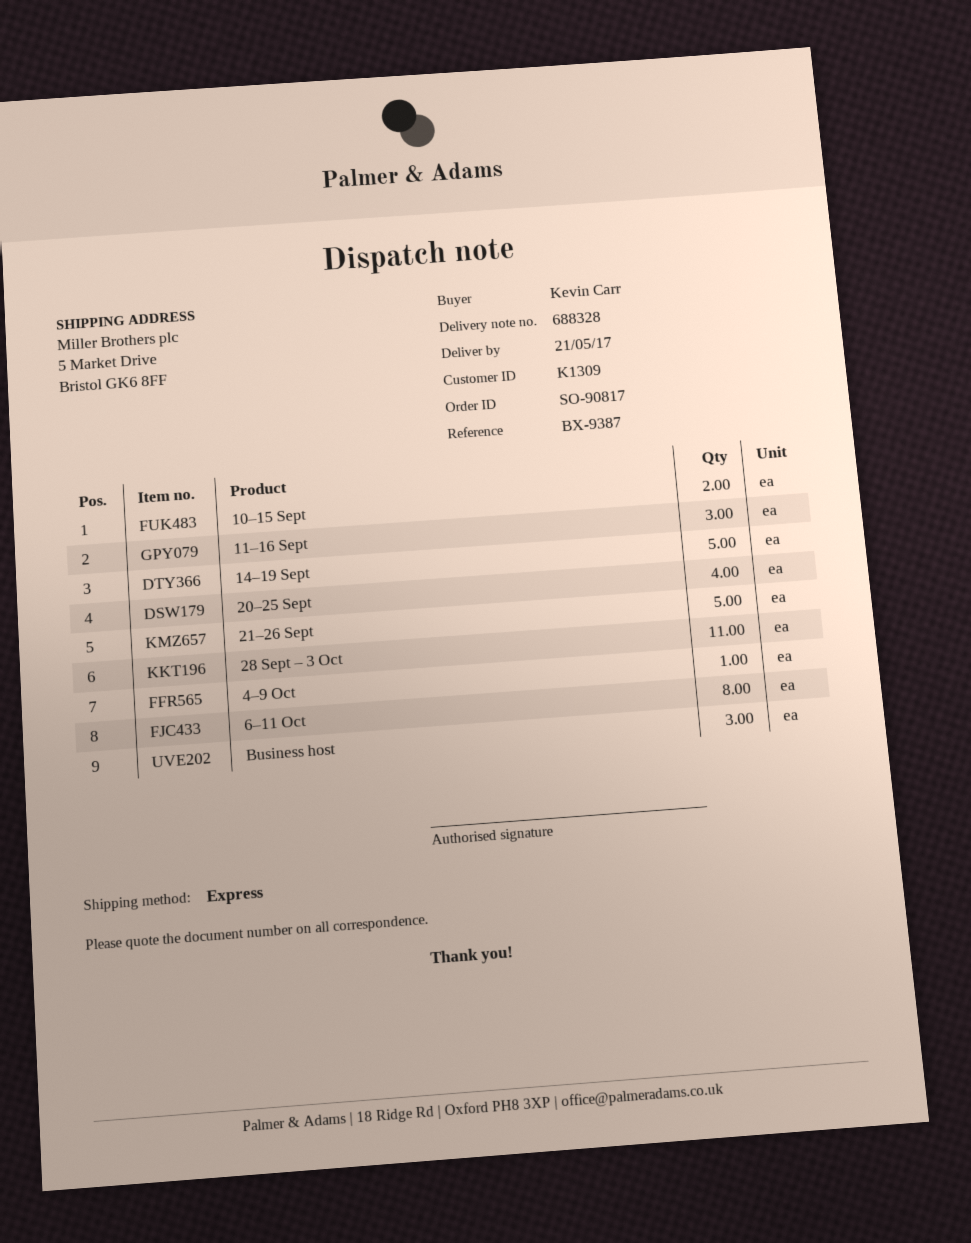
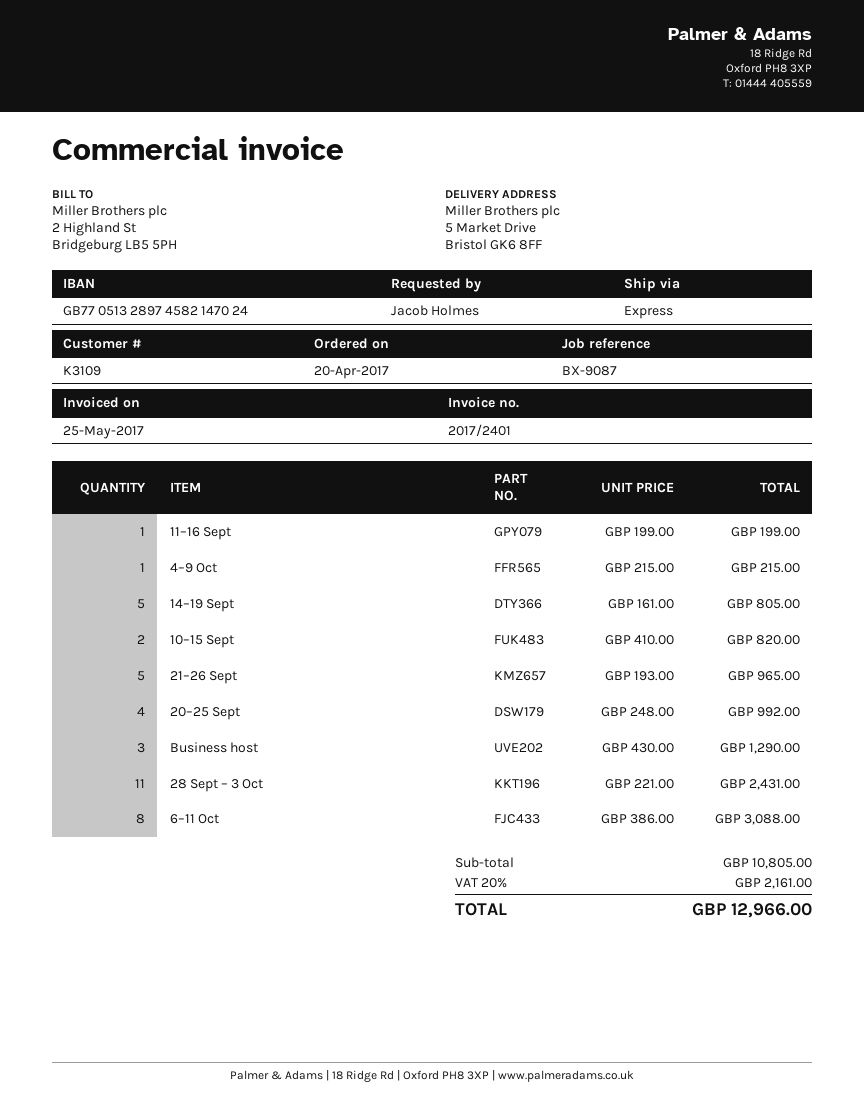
customer number: K1309 -> K3109
reference: BX-9387 -> BX-9087
ordered by: Kevin Carr -> Jacob Holmes
11–16 Sept: 3 -> 1

